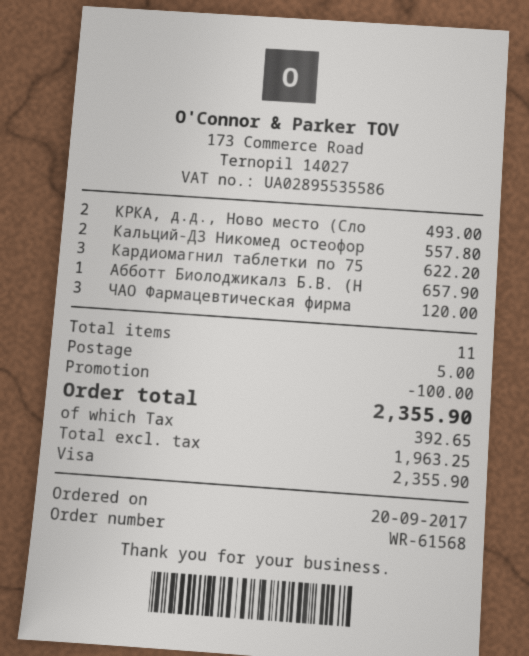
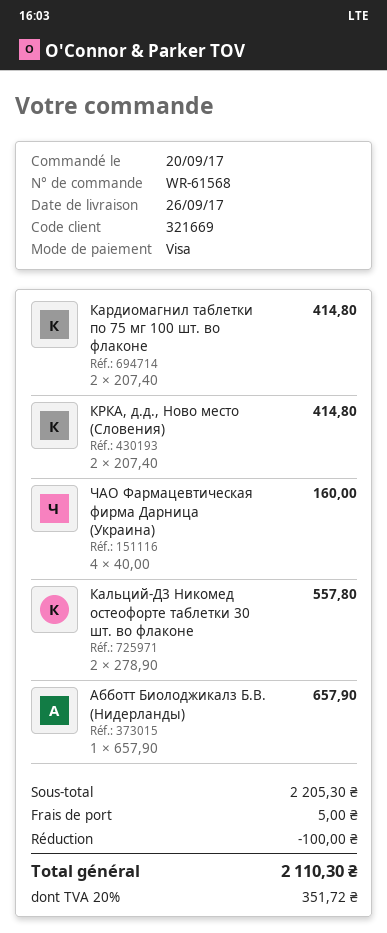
КРКА, д.д., Ново место (Сло: 2 for 493.00 -> 2 for 414.80
Кардиомагнил таблетки по 75: 3 for 622.20 -> 2 for 414.80
ЧАО Фармацевтическая фирма: 3 for 120.00 -> 4 for 160.00
tax: 392.65 -> 351.72
total: 2355.90 -> 2110.30

